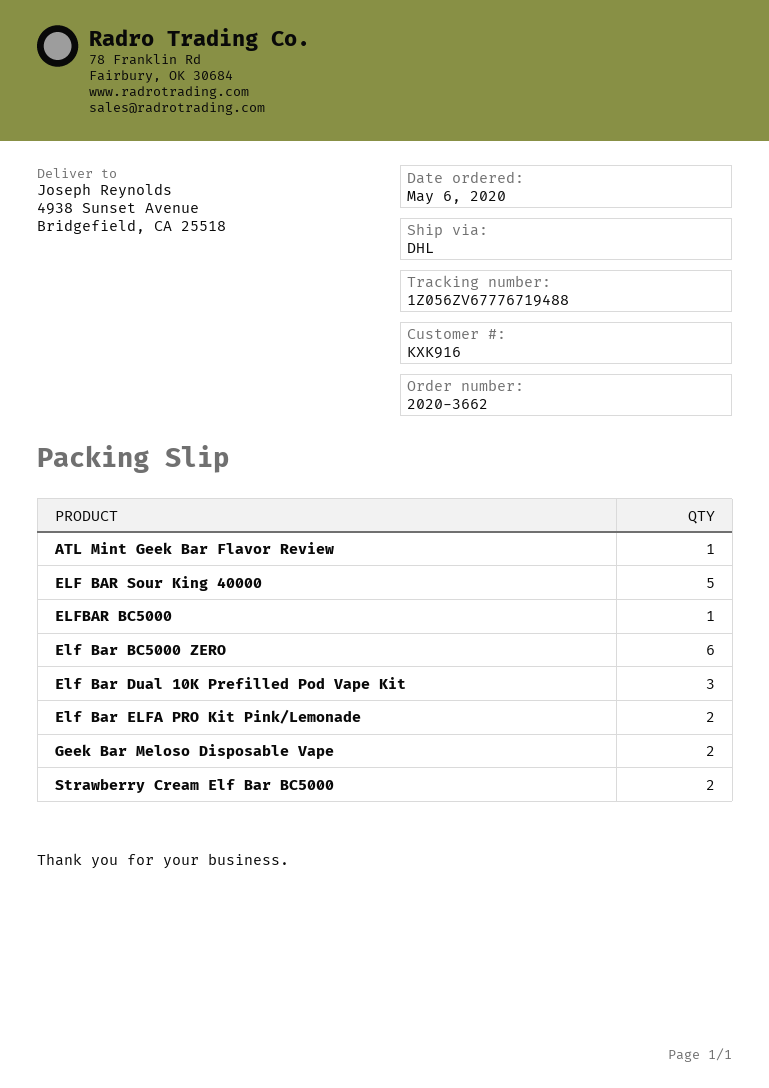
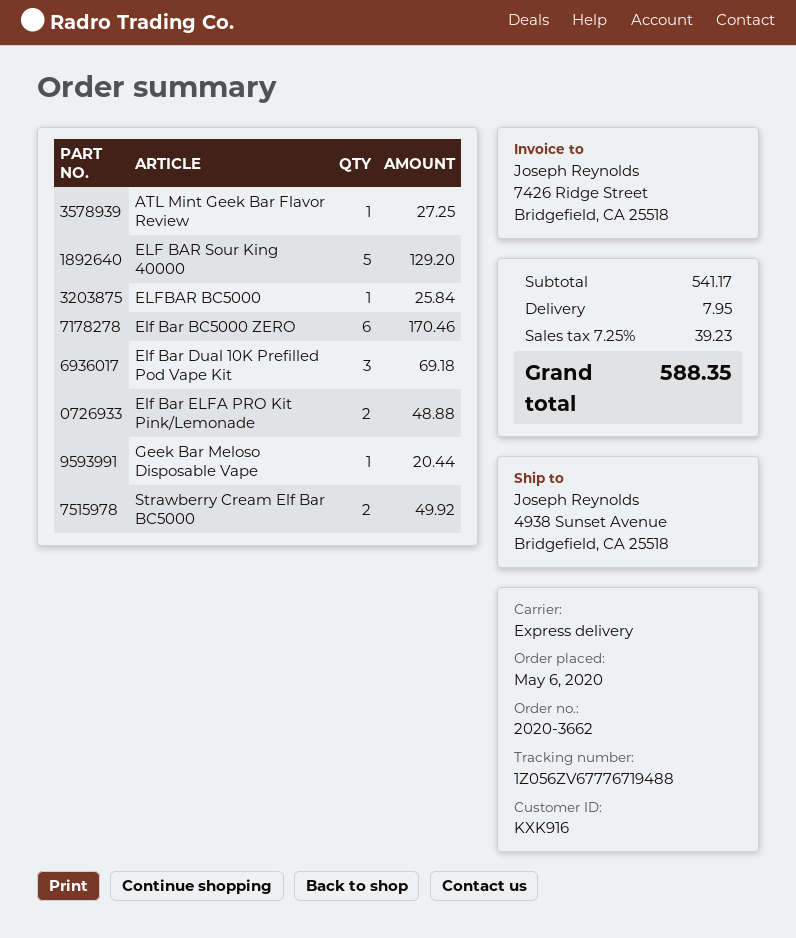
shipping method: DHL -> express
Geek Bar Meloso Disposable Vape: 2 -> 1

